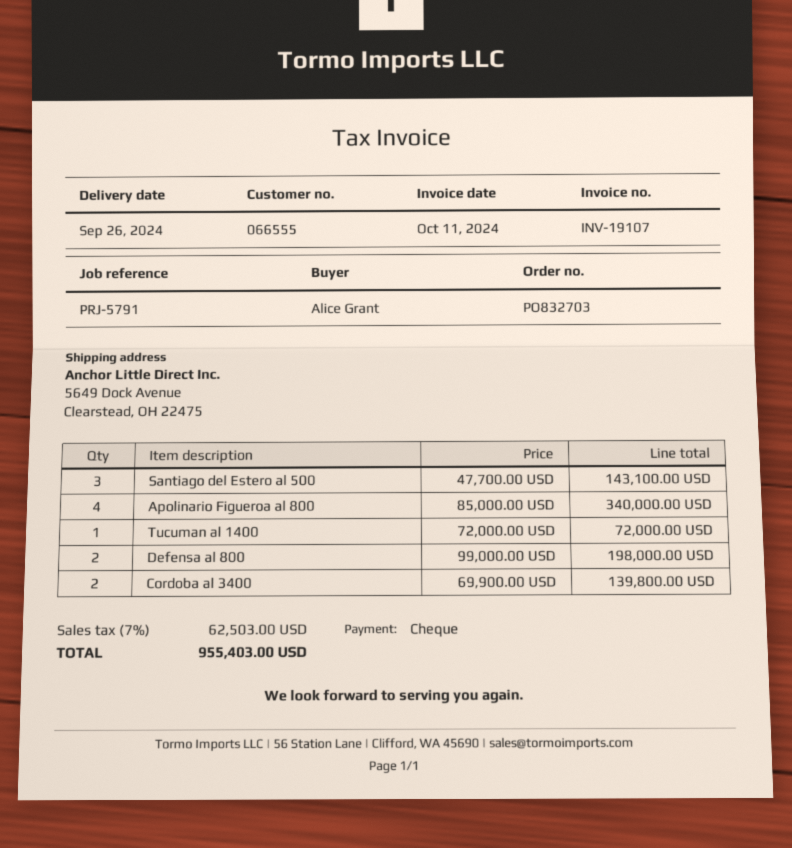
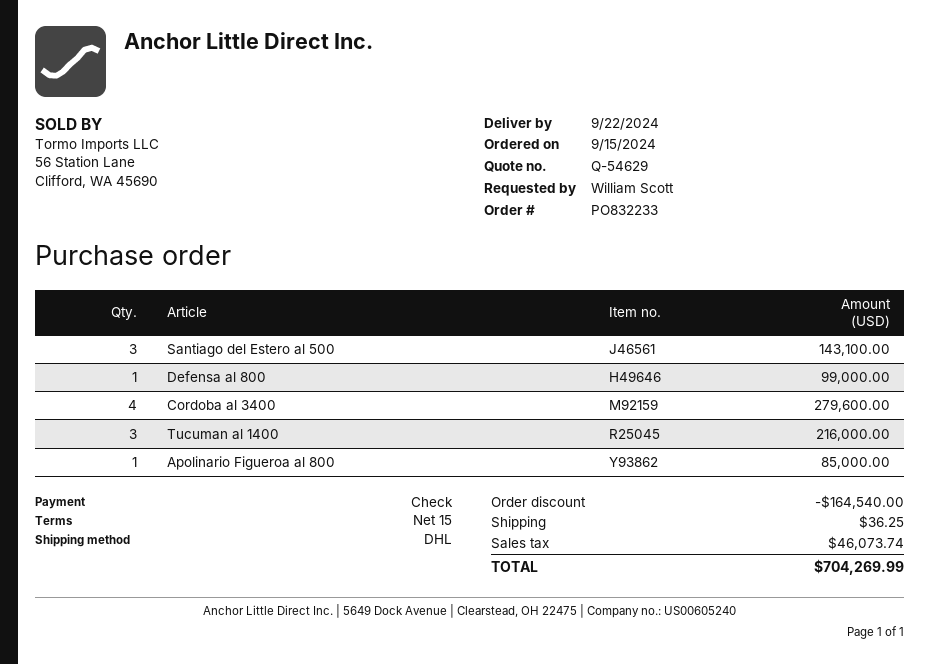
order number: PO832703 -> PO832233
delivery date: 2024-09-26 -> 2024-09-22
ordered by: Alice Grant -> William Scott
Apolinario Figueroa al 800: 4 for 340000.00 -> 1 for 85000.00
Tucuman al 1400: 1 for 72000.00 -> 3 for 216000.00
Defensa al 800: 2 for 198000.00 -> 1 for 99000.00
Cordoba al 3400: 2 for 139800.00 -> 4 for 279600.00
discount: none -> 164540.00
shipping: none -> 36.25
tax: 62503.00 -> 46073.74
total: 955403.00 -> 704269.99

